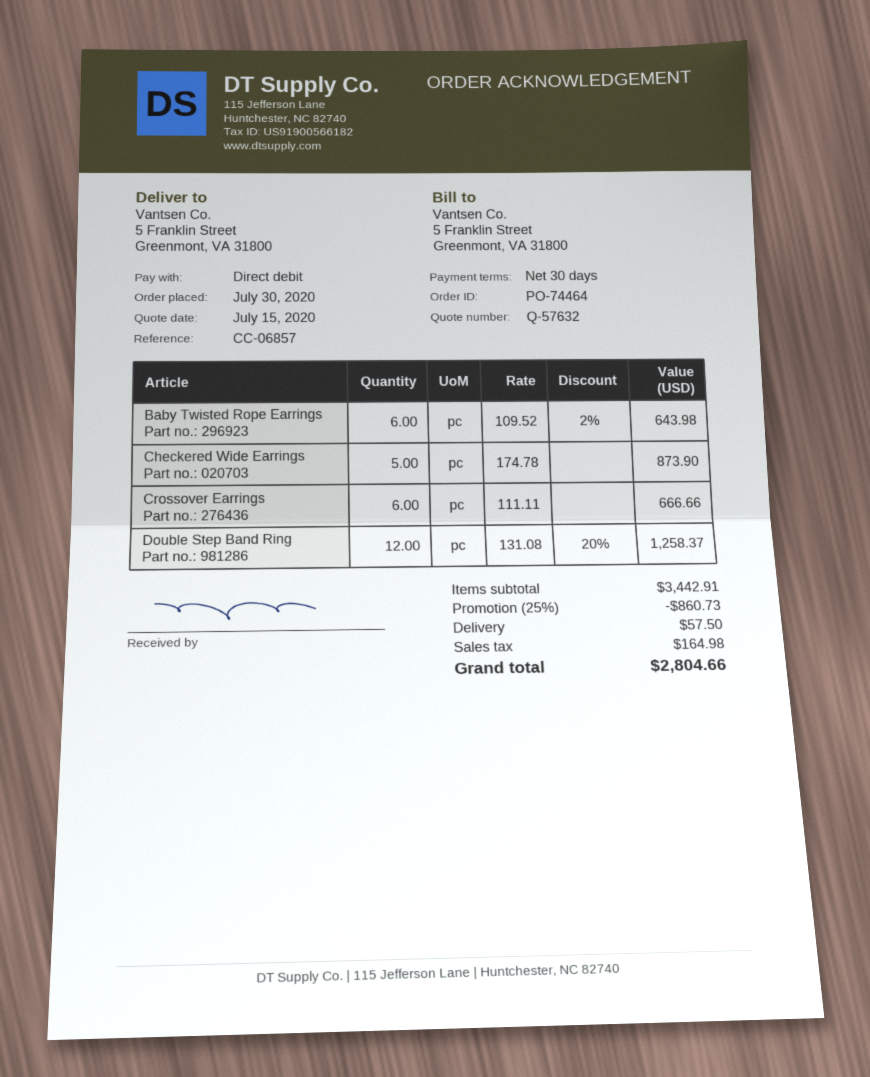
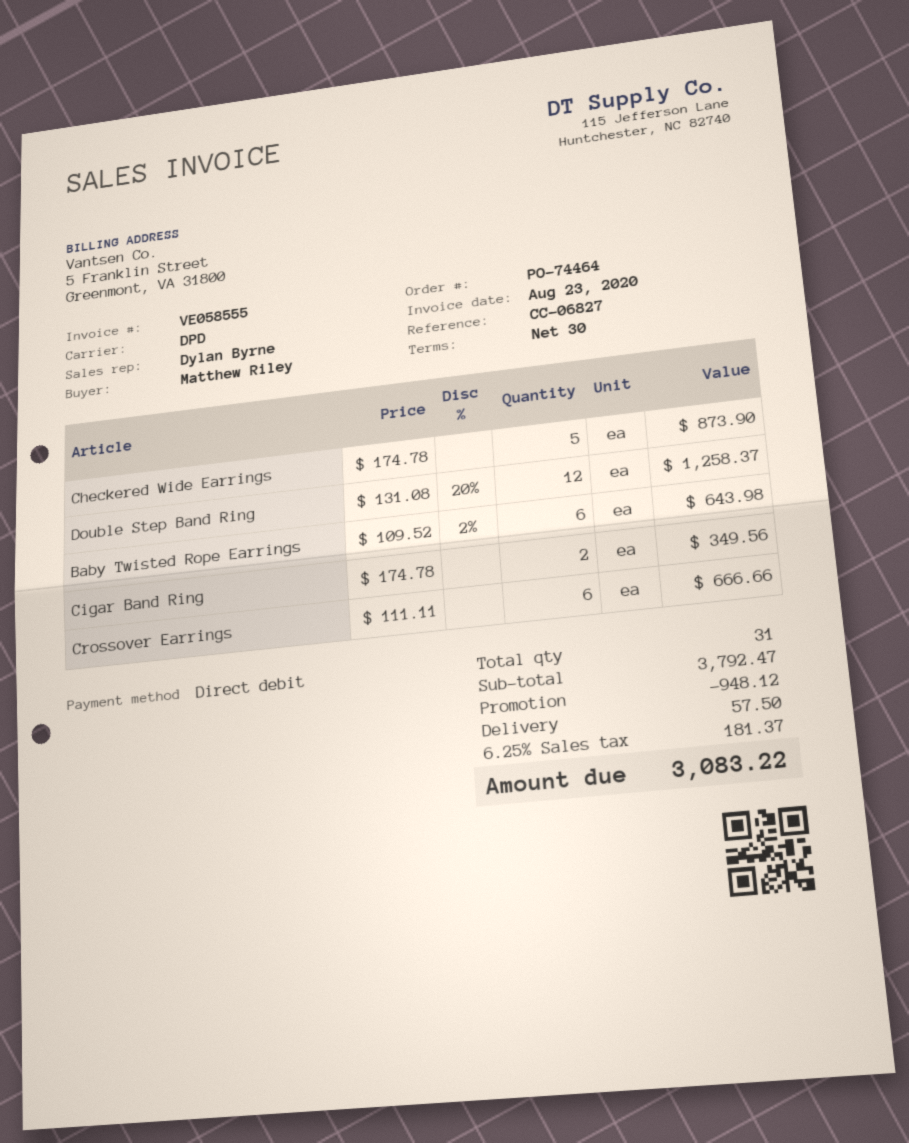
reference: CC-06857 -> CC-06827
Cigar Band Ring: none -> 2 x 174.78 = 349.56
subtotal: 3442.91 -> 3792.47
discount: 860.73 -> 948.12
tax: 164.98 -> 181.37
total: 2804.66 -> 3083.22

